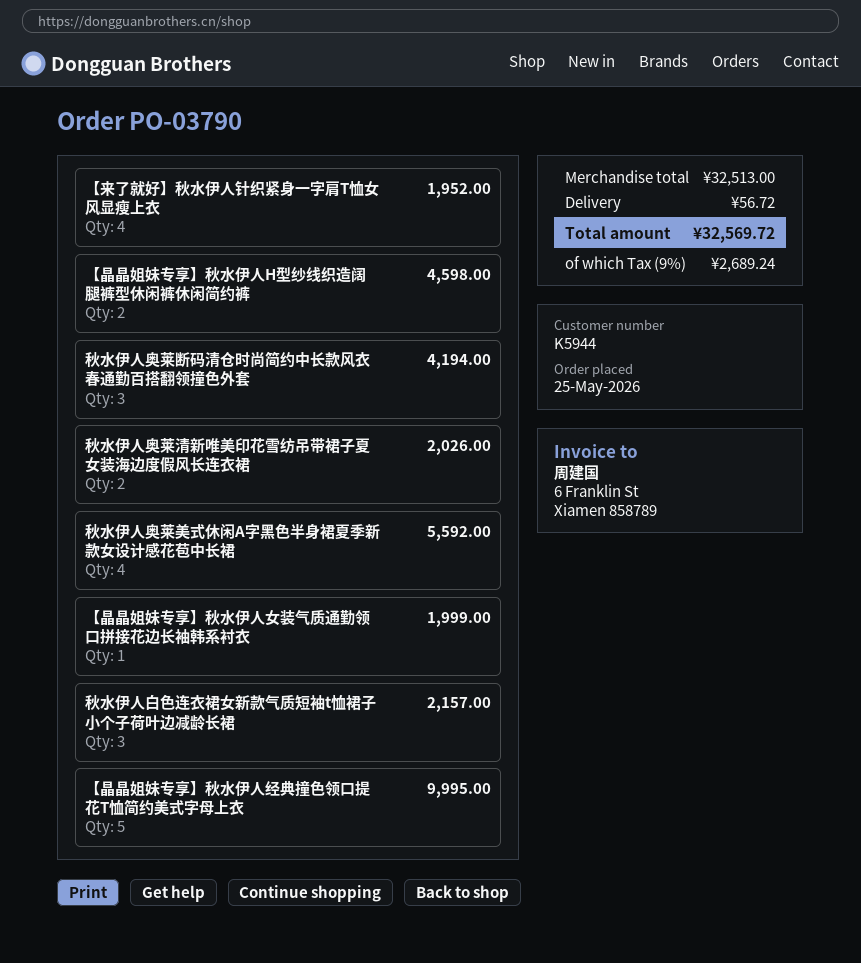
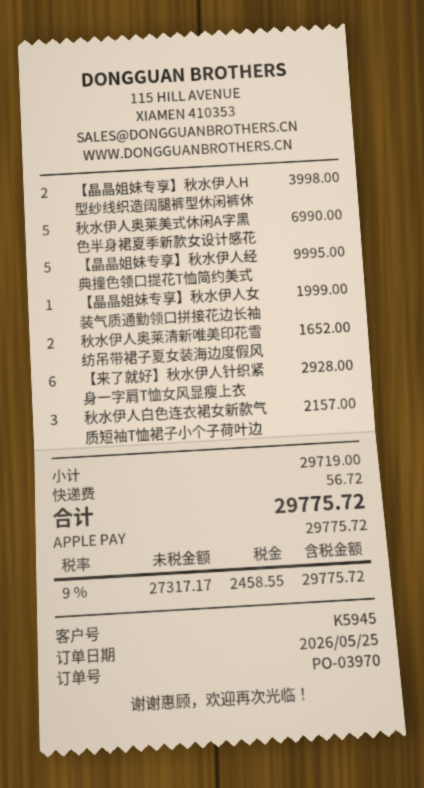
order number: PO-03790 -> PO-03970
customer number: K5944 -> K5945
【来了就好】秋水伊人针织紧身一字肩T恤女风显瘦上衣: 4 for 1952.00 -> 6 for 2928.00
【晶晶姐妹专享】秋水伊人H型纱线织造阔腿裤型休闲裤休闲简约裤: 2 for 4598.00 -> 2 for 3998.00
秋水伊人奥莱断码清仓时尚简约中长款风衣春通勤百搭翻领撞色外套: 3 for 4194.00 -> none
秋水伊人奥莱清新唯美印花雪纺吊带裙子夏女装海边度假风长连衣裙: 2 for 2026.00 -> 2 for 1652.00
秋水伊人奥莱美式休闲A字黑色半身裙夏季新款女设计感花苞中长裙: 4 for 5592.00 -> 5 for 6990.00
subtotal: 32513.00 -> 29719.00
tax: 9% = 2689.24 -> 9% = 2458.55
total: 32569.72 -> 29775.72

